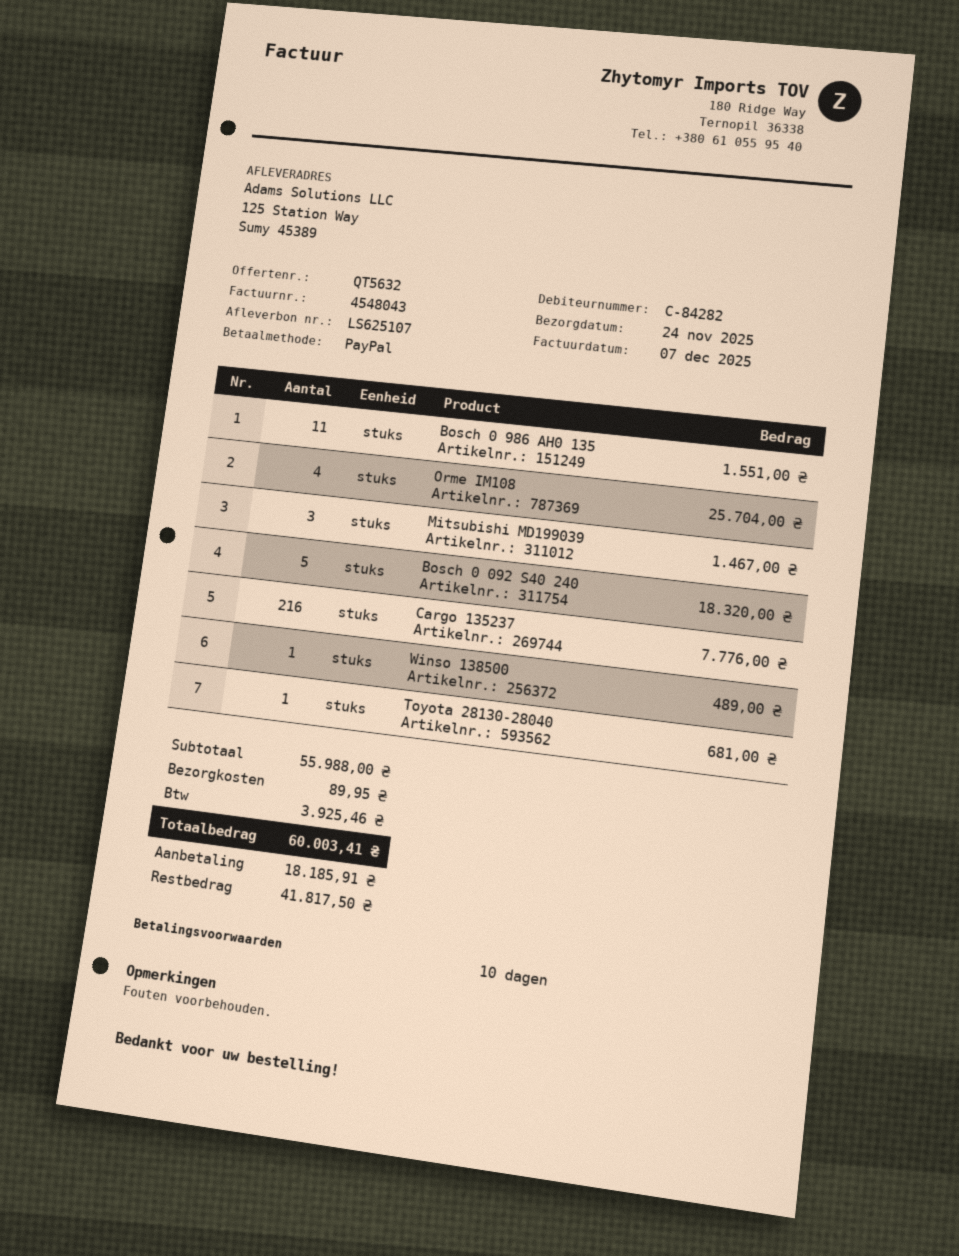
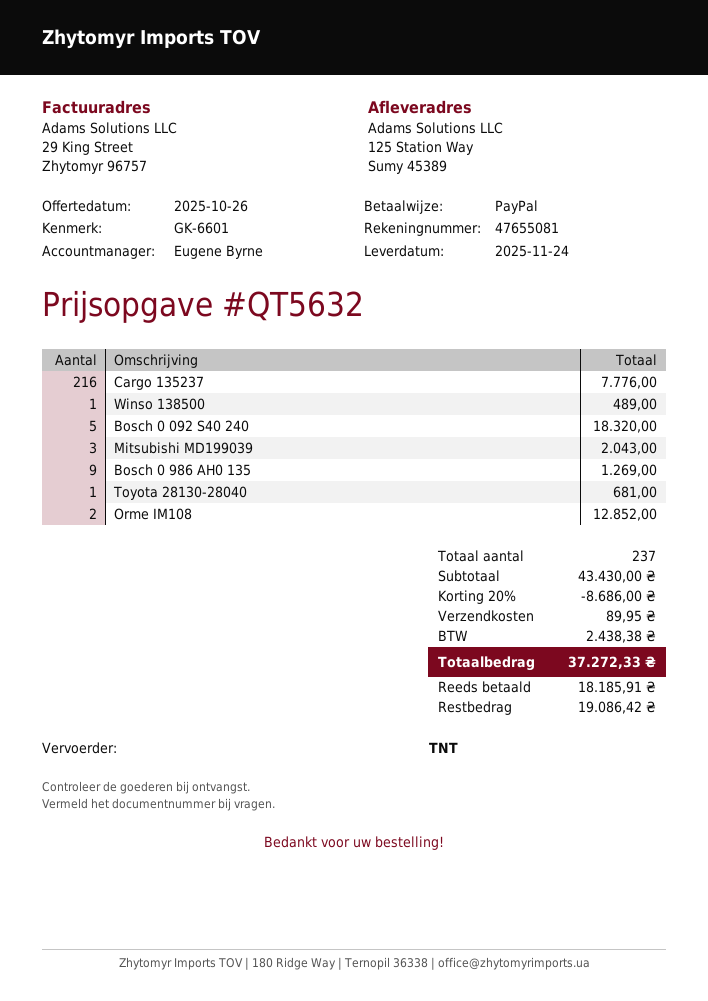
Bosch 0 986 AH0 135: 11 for 1551.00 -> 9 for 1269.00
Orme IM108: 4 for 25704.00 -> 2 for 12852.00
Mitsubishi MD199039: 3 for 1467.00 -> 3 for 2043.00
subtotal: 55988.00 -> 43430.00
discount: none -> 20% = 8686.00
tax: 3925.46 -> 2438.38
total: 60003.41 -> 37272.33
balance: 41817.50 -> 19086.42

